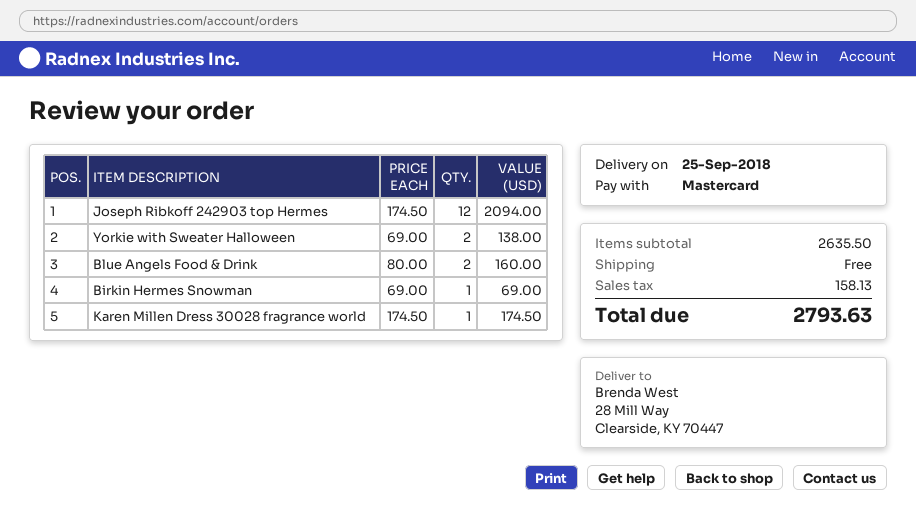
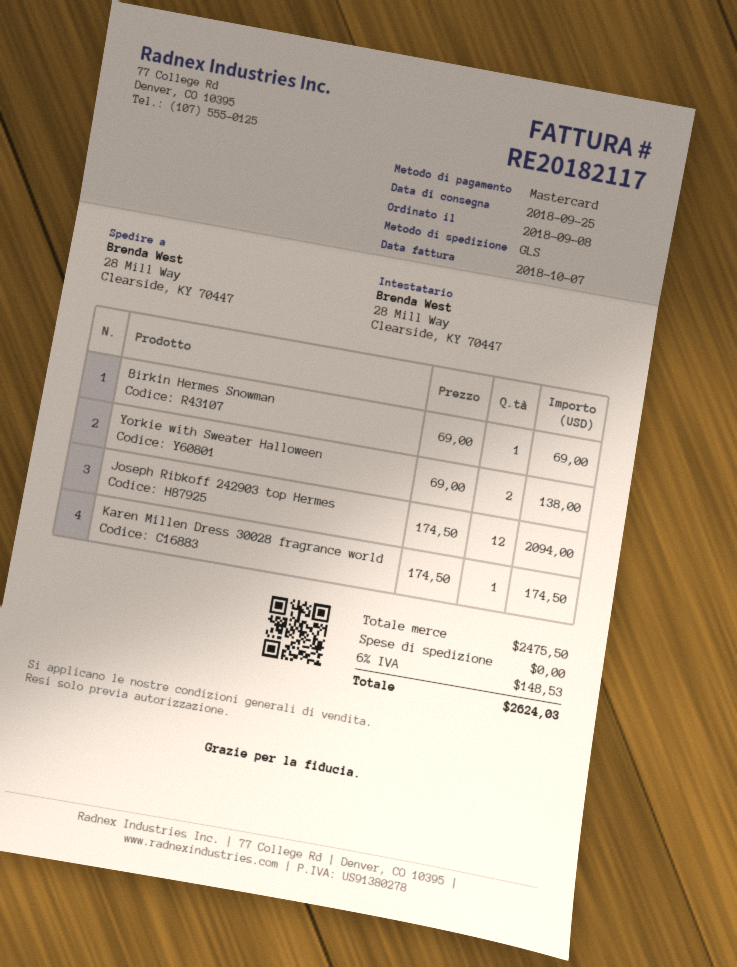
Blue Angels Food & Drink: 2 x 80.00 = 160.00 -> none
subtotal: 2635.50 -> 2475.50
tax: 158.13 -> 148.53
total: 2793.63 -> 2624.03

